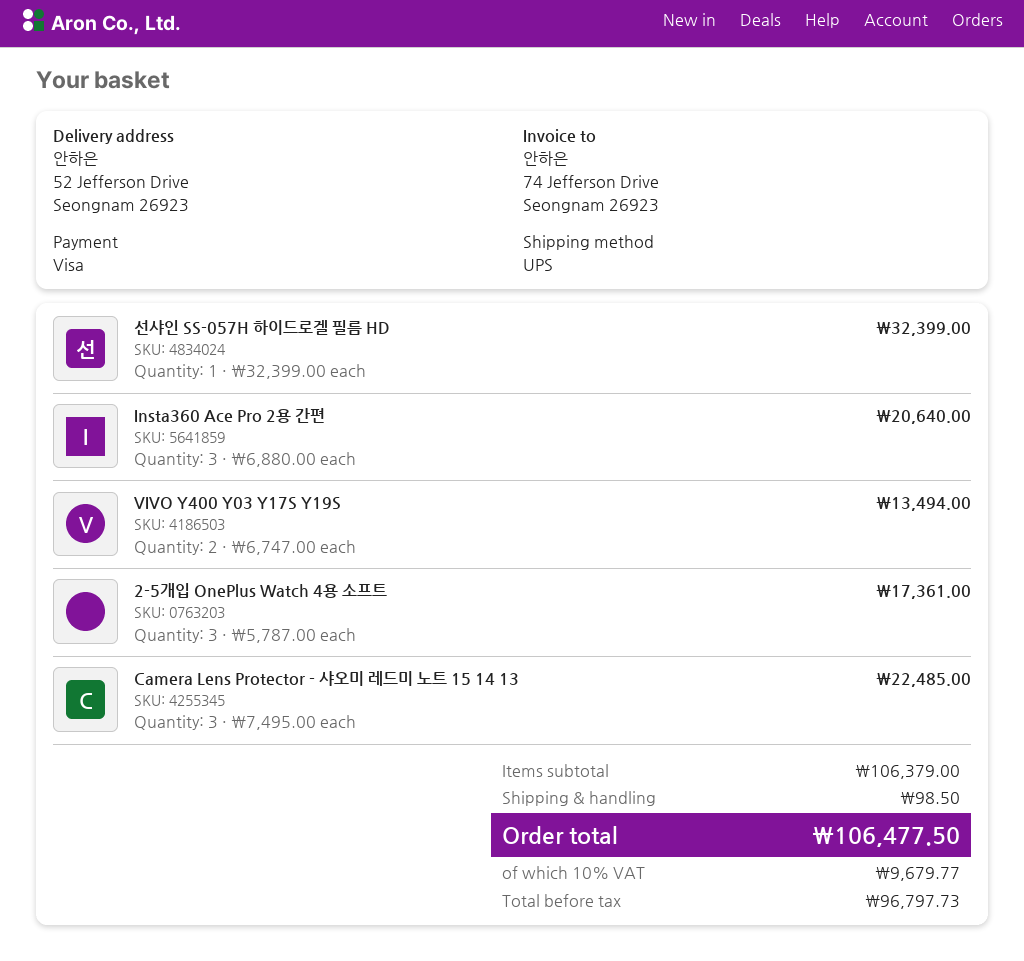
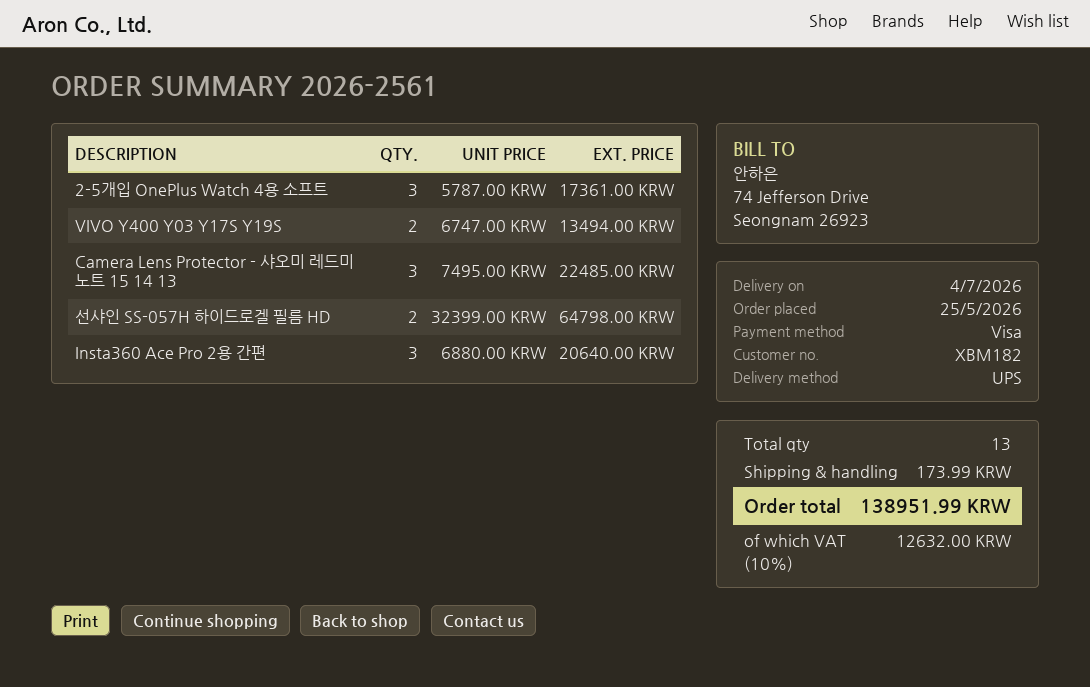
선샤인 SS-057H 하이드로겔 필름 HD: 1 x 32399.00 = 32399.00 -> 2 x 32399.00 = 64798.00
shipping: 98.50 -> 173.99
tax: 10% = 9679.77 -> 10% = 12632.00
total: 106477.50 -> 138951.99

